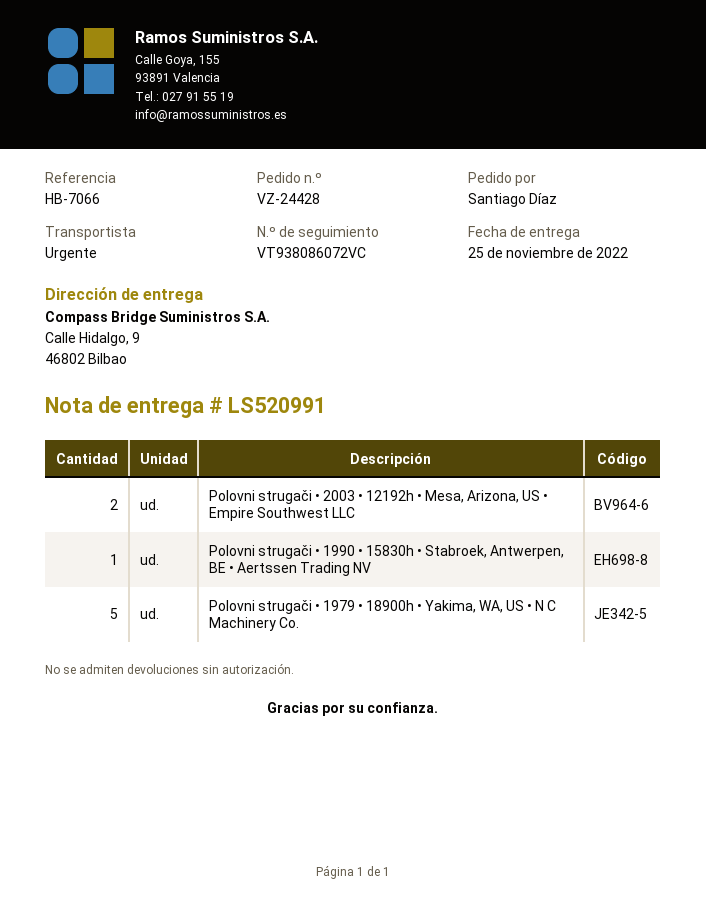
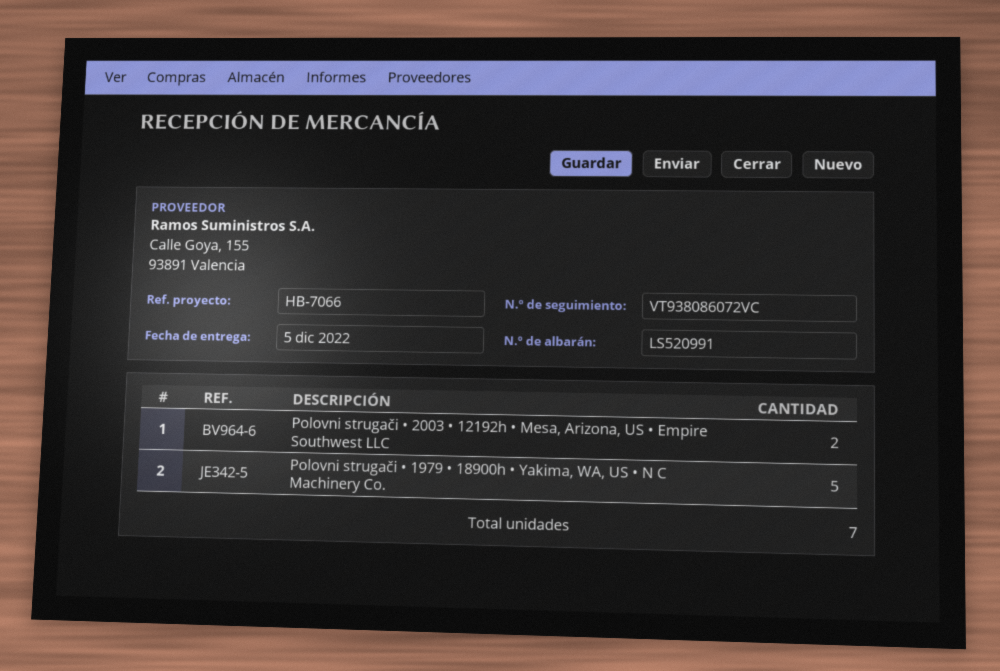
delivery date: 2022-11-25 -> 2022-12-05
Polovni strugači • 1990 • 15830h • Stabroek, Antwerpen, BE • Aertssen Trading NV: 1 -> none

